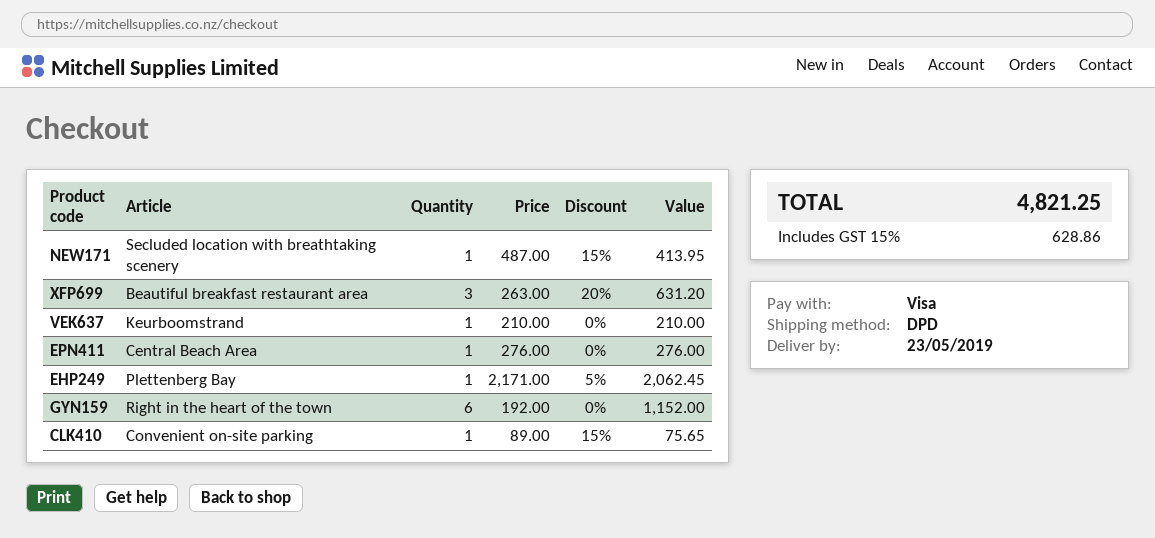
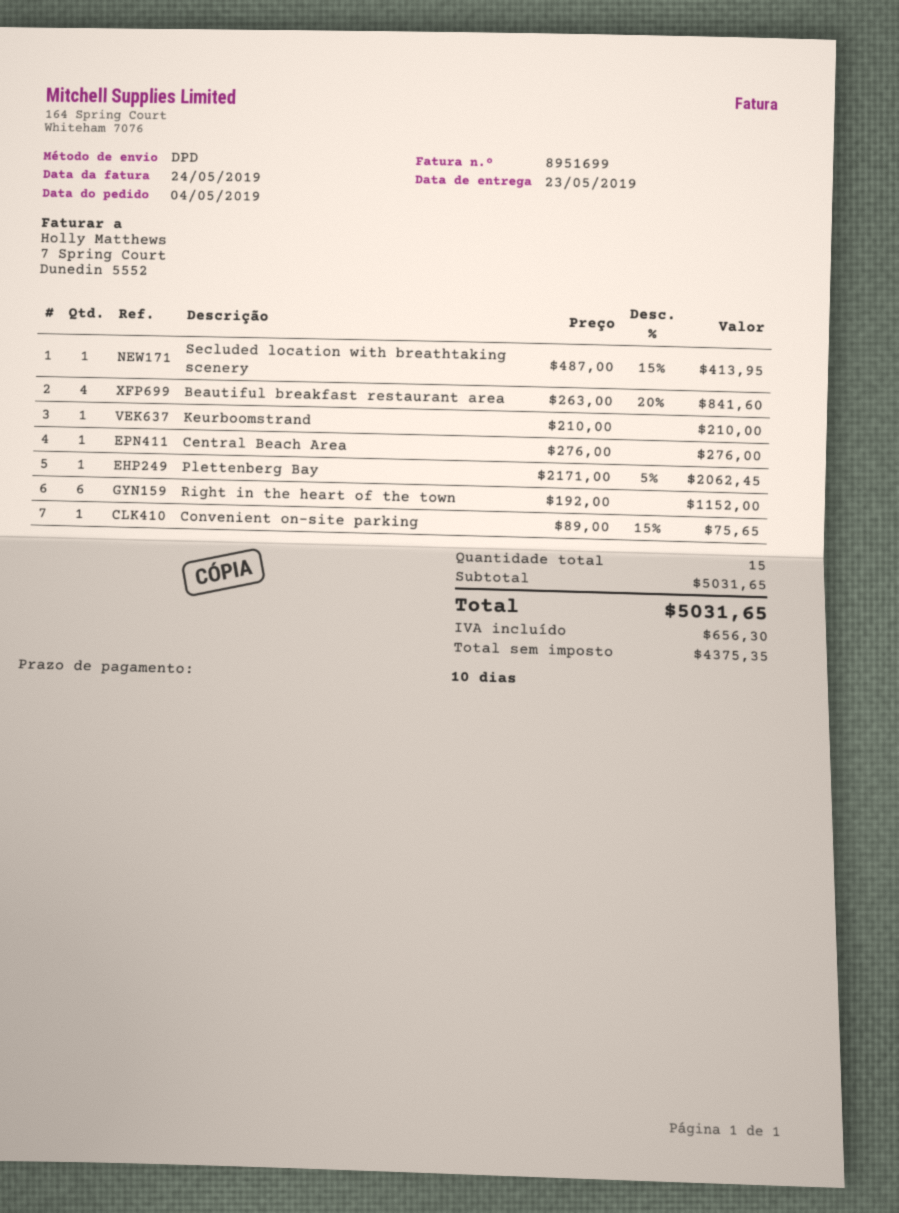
Beautiful breakfast restaurant area: 3 x 263.00 - 20% = 631.20 -> 4 x 263.00 - 20% = 841.60
tax: 628.86 -> 656.30
total: 4821.25 -> 5031.65

